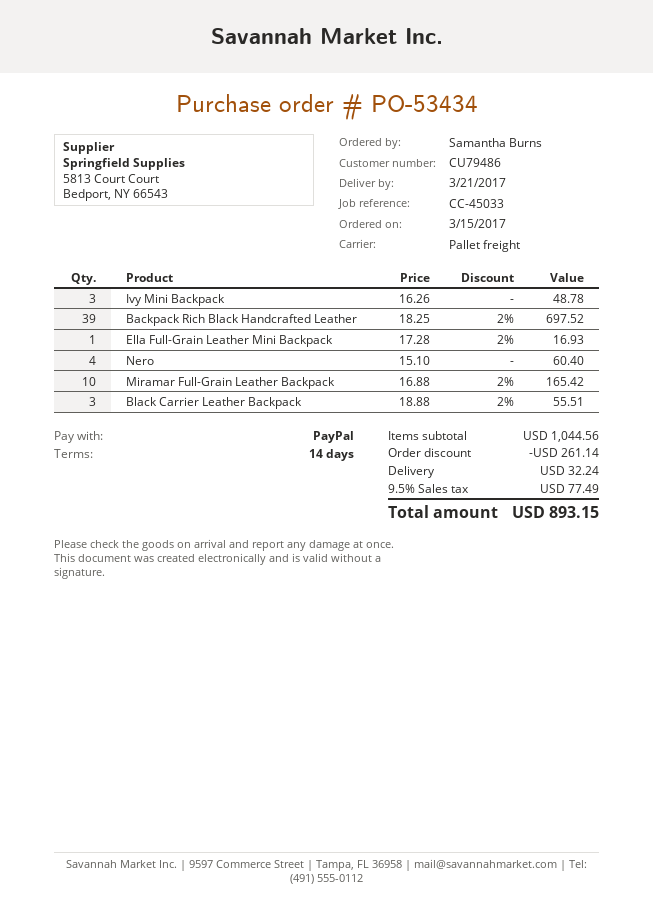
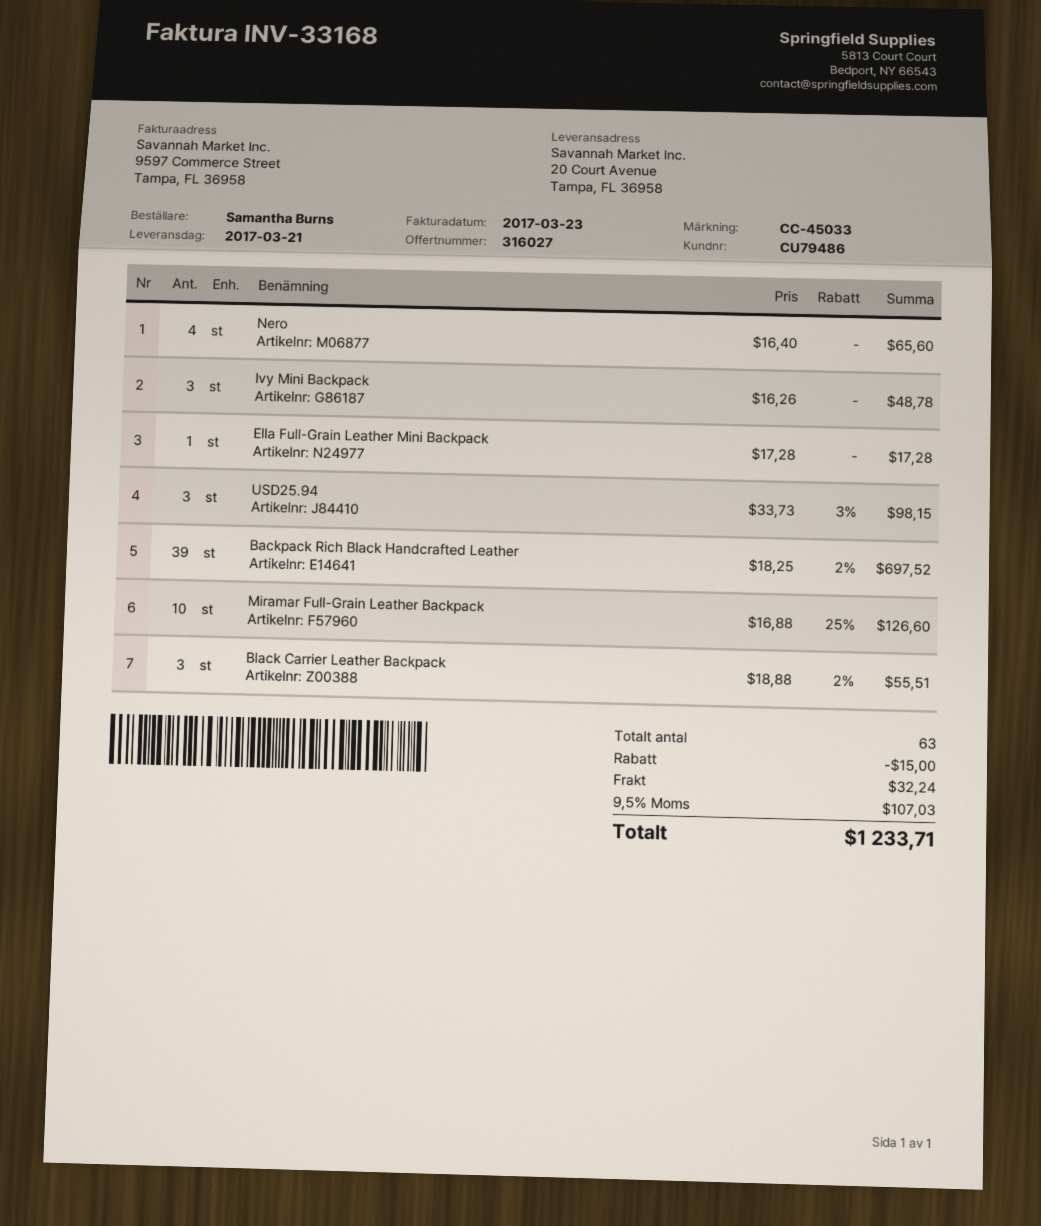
Ella Full-Grain Leather Mini Backpack: 1 x 17.28 - 2% = 16.93 -> 1 x 17.28 = 17.28
Nero: 4 x 15.10 = 60.40 -> 4 x 16.40 = 65.60
Miramar Full-Grain Leather Backpack: 10 x 16.88 - 2% = 165.42 -> 10 x 16.88 - 25% = 126.60
USD25.94: none -> 3 x 33.73 - 3% = 98.15
discount: 261.14 -> 15.00
tax: 9.5% = 77.49 -> 9.5% = 107.03
total: 893.15 -> 1233.71

